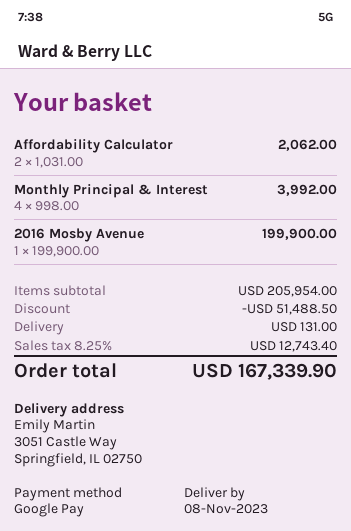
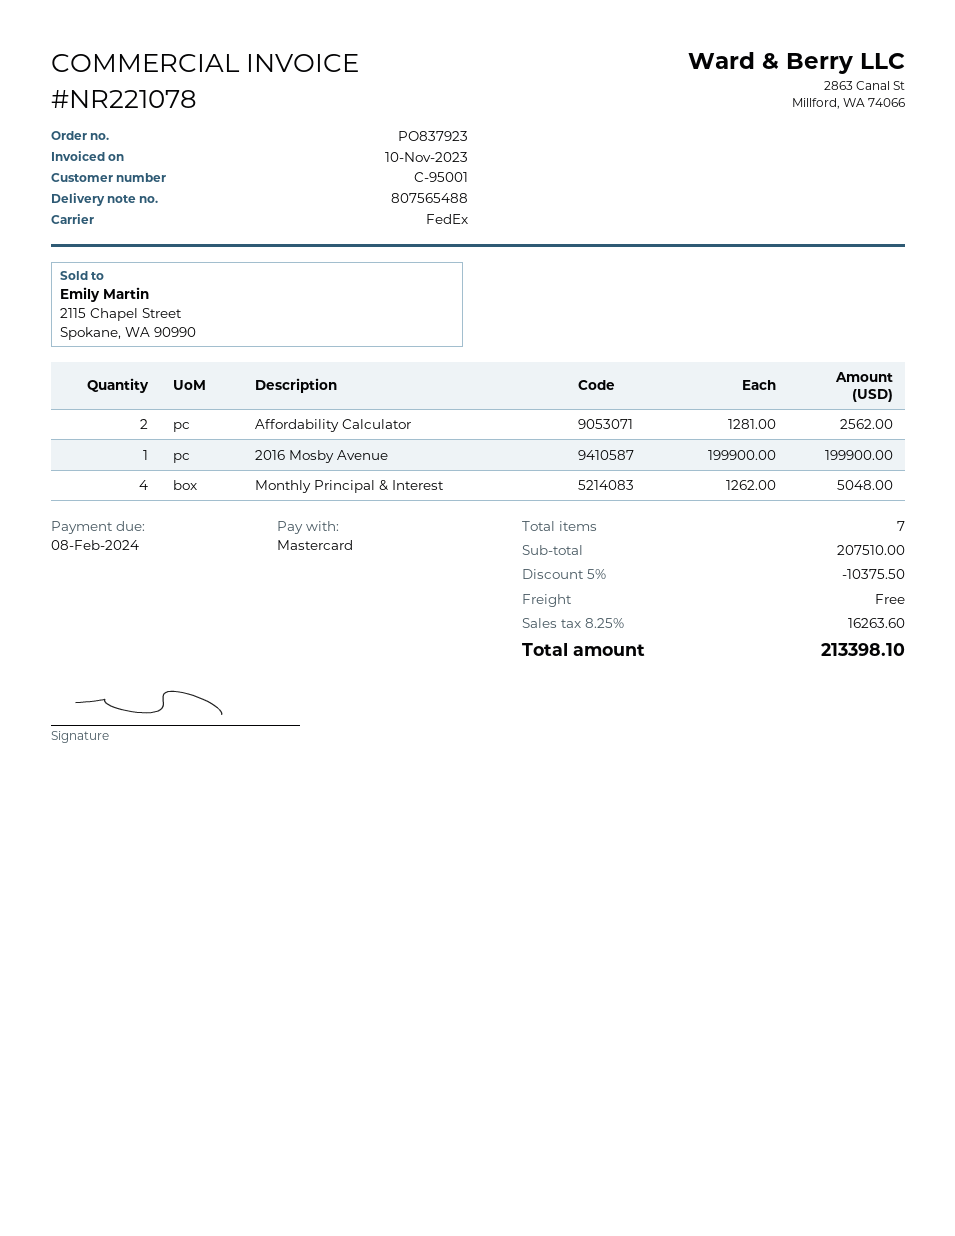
payment method: Google Pay -> Mastercard
Affordability Calculator: 2 x 1031.00 = 2062.00 -> 2 x 1281.00 = 2562.00
Monthly Principal & Interest: 4 x 998.00 = 3992.00 -> 4 x 1262.00 = 5048.00
subtotal: 205954.00 -> 207510.00
discount: 51488.50 -> 10375.50
shipping: 131.00 -> 0.00
tax: 8.25% = 12743.40 -> 8.25% = 16263.60
total: 167339.90 -> 213398.10

